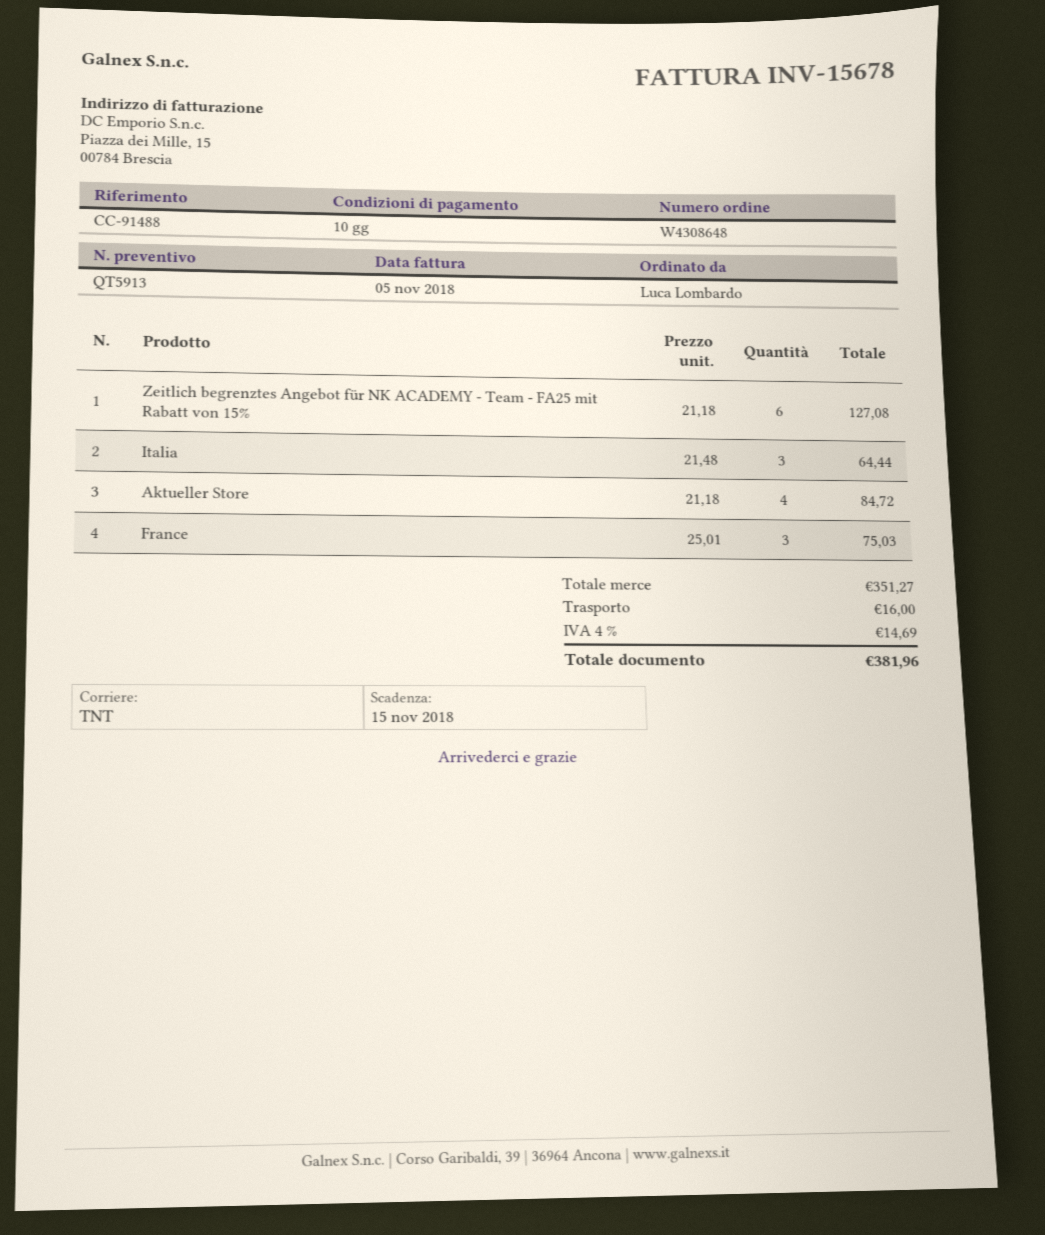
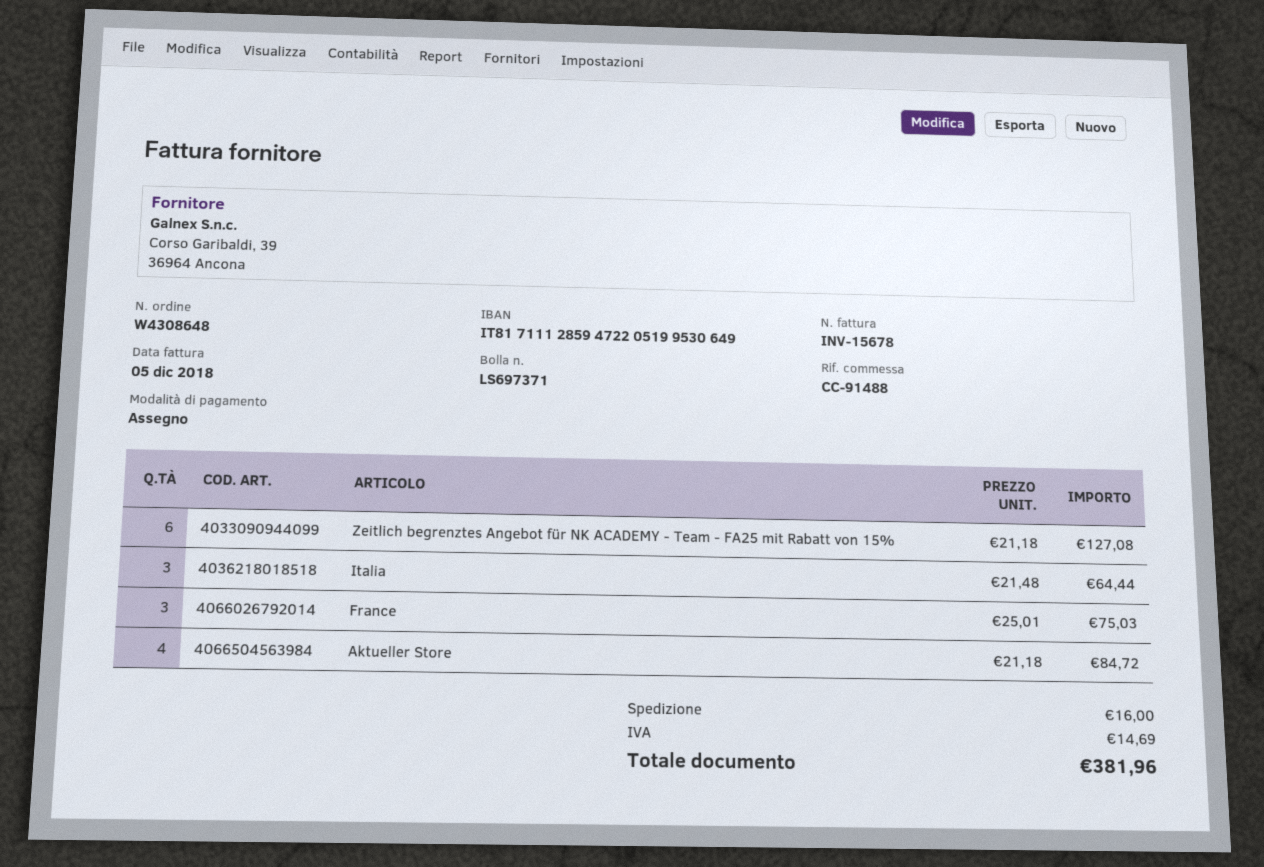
invoice date: 2018-11-05 -> 2018-12-05

